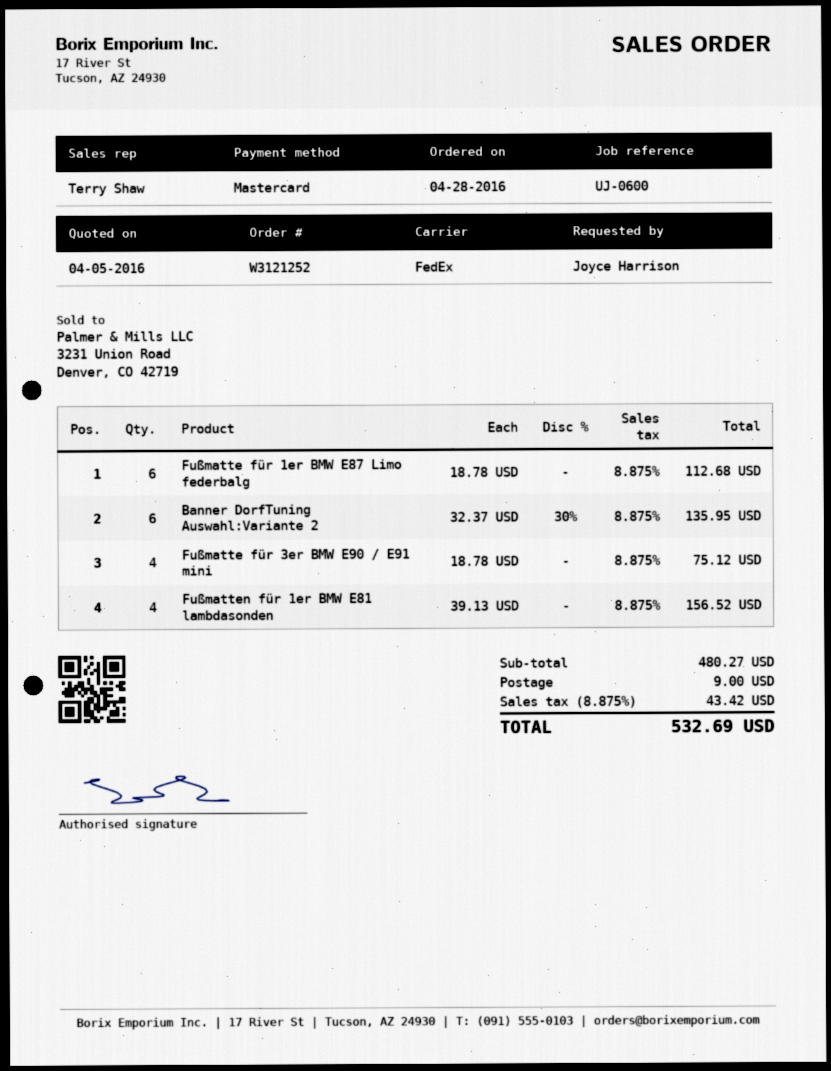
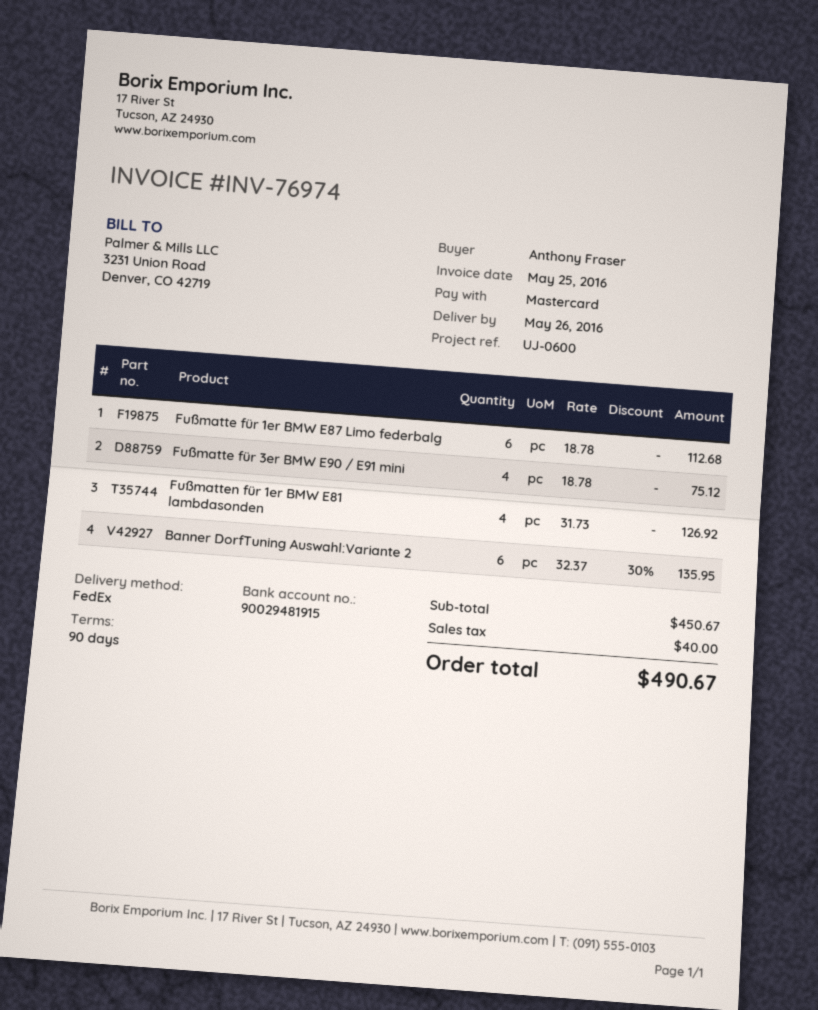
ordered by: Joyce Harrison -> Anthony Fraser
Fußmatten für 1er BMW E81 lambdasonden: 4 x 39.13 = 156.52 -> 4 x 31.73 = 126.92
subtotal: 480.27 -> 450.67
shipping: 9.00 -> none
tax: 43.42 -> 40.00
total: 532.69 -> 490.67

